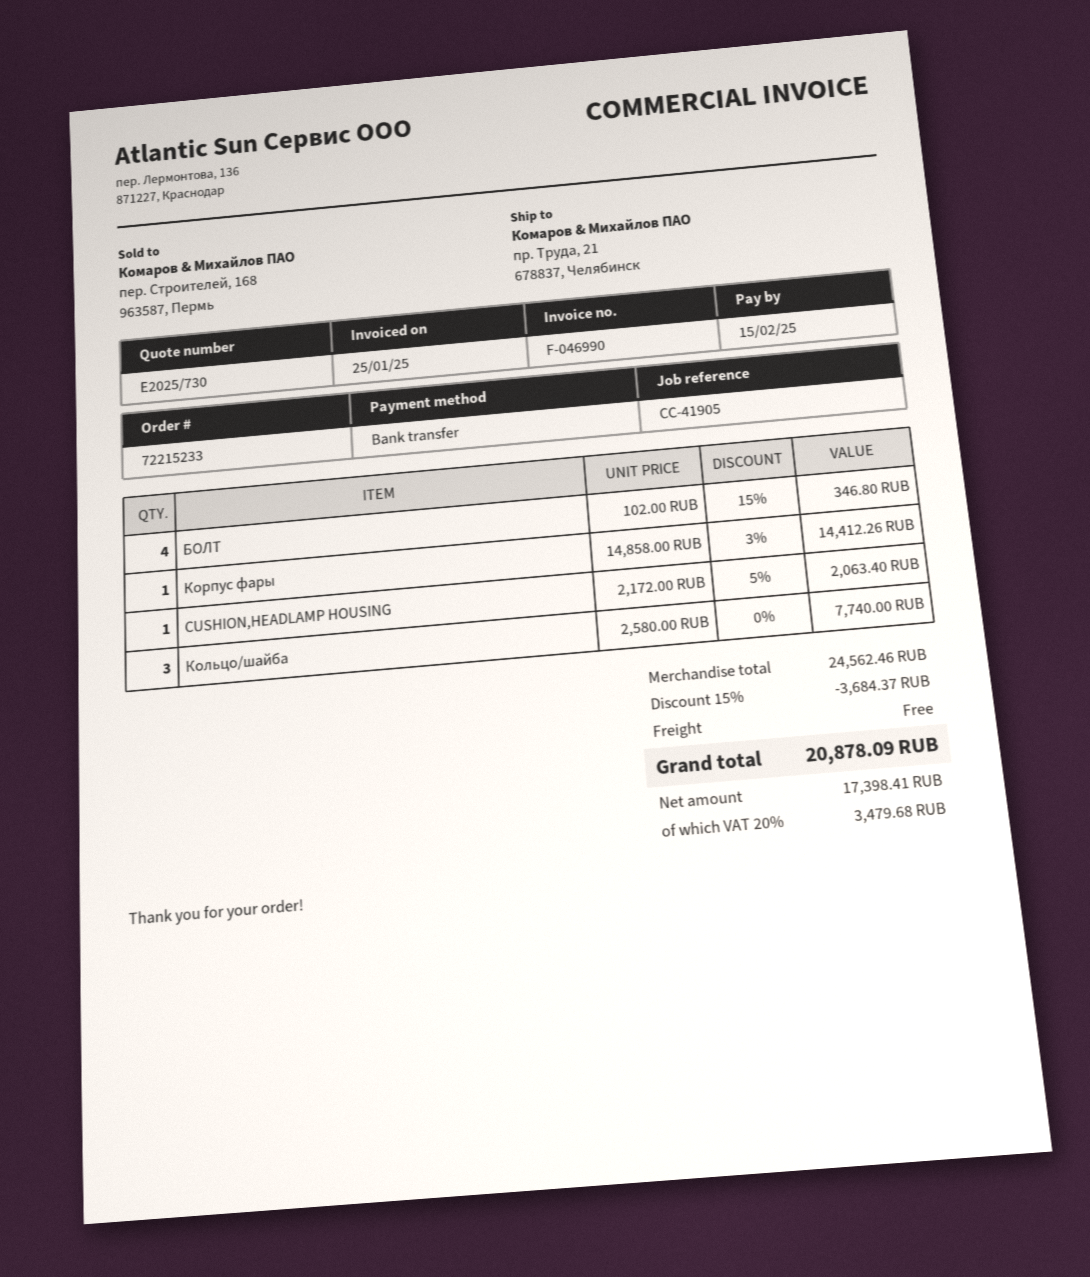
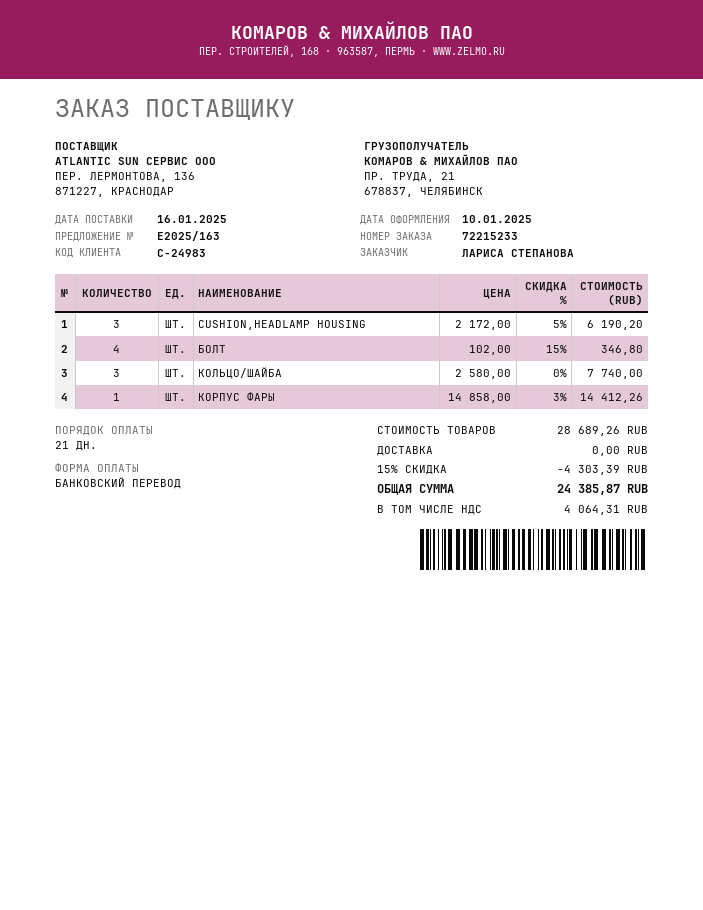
quote number: E2025/730 -> E2025/163
CUSHION,HEADLAMP HOUSING: 1 x 2172.00 - 5% = 2063.40 -> 3 x 2172.00 - 5% = 6190.20
subtotal: 24562.46 -> 28689.26
discount: 15% = 3684.37 -> 15% = 4303.39
tax: 3479.68 -> 4064.31
total: 20878.09 -> 24385.87

